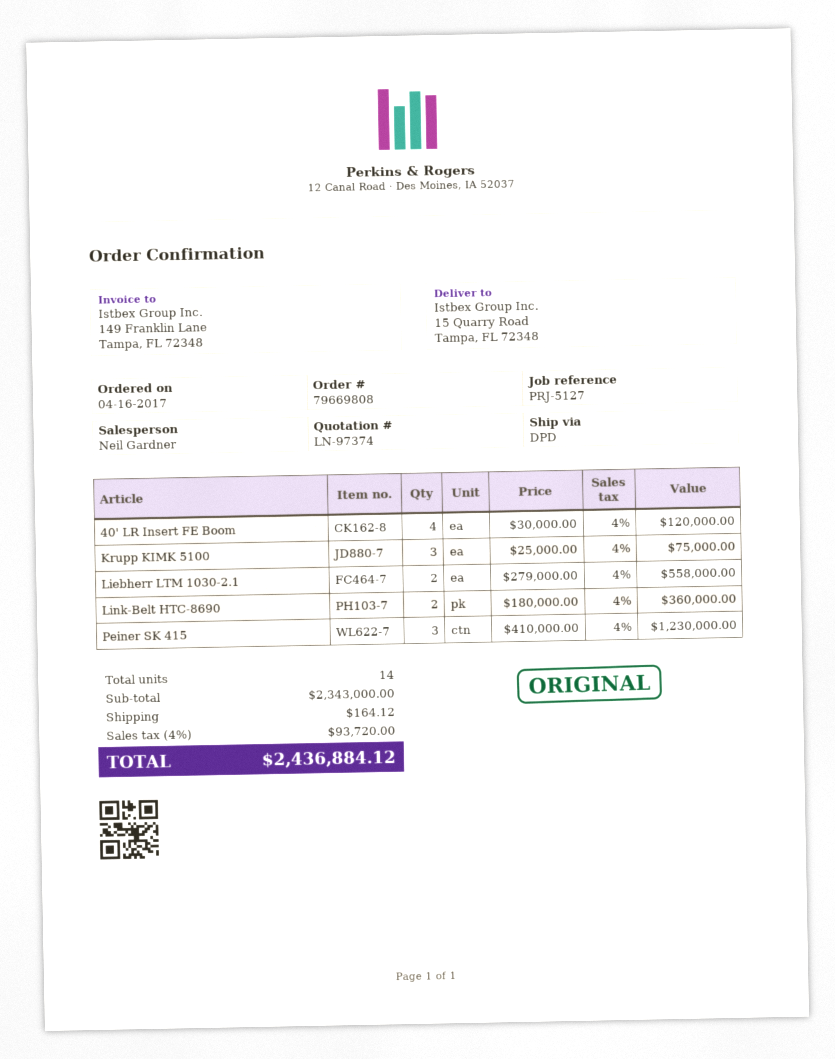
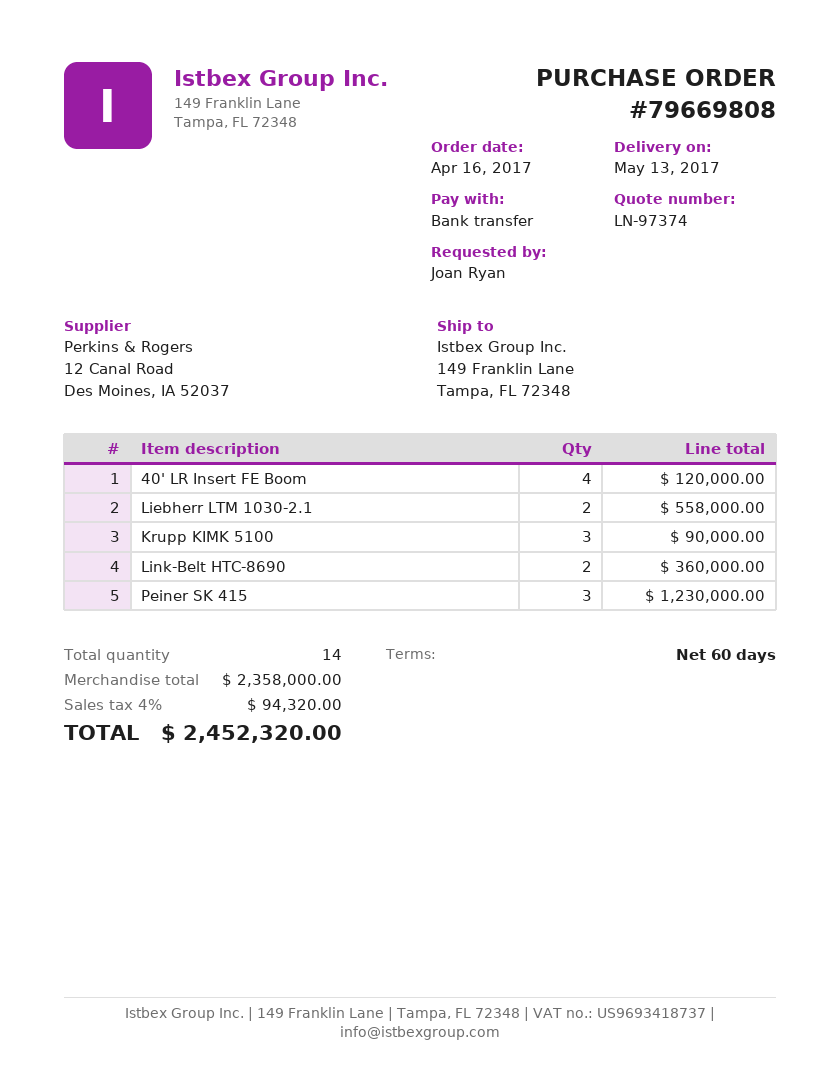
ship to: 15 Quarry Road, Tampa, FL 72348 -> 149 Franklin Lane, Tampa, FL 72348
Krupp KIMK 5100: 3 for 75000.00 -> 3 for 90000.00
subtotal: 2343000.00 -> 2358000.00
shipping: 164.12 -> none
tax: 4% = 93720.00 -> 4% = 94320.00
total: 2436884.12 -> 2452320.00

